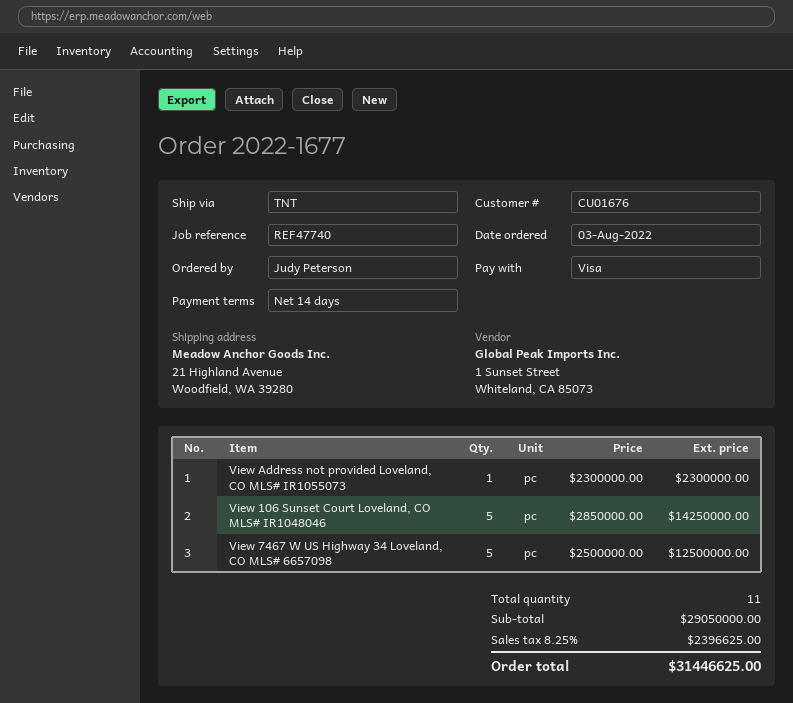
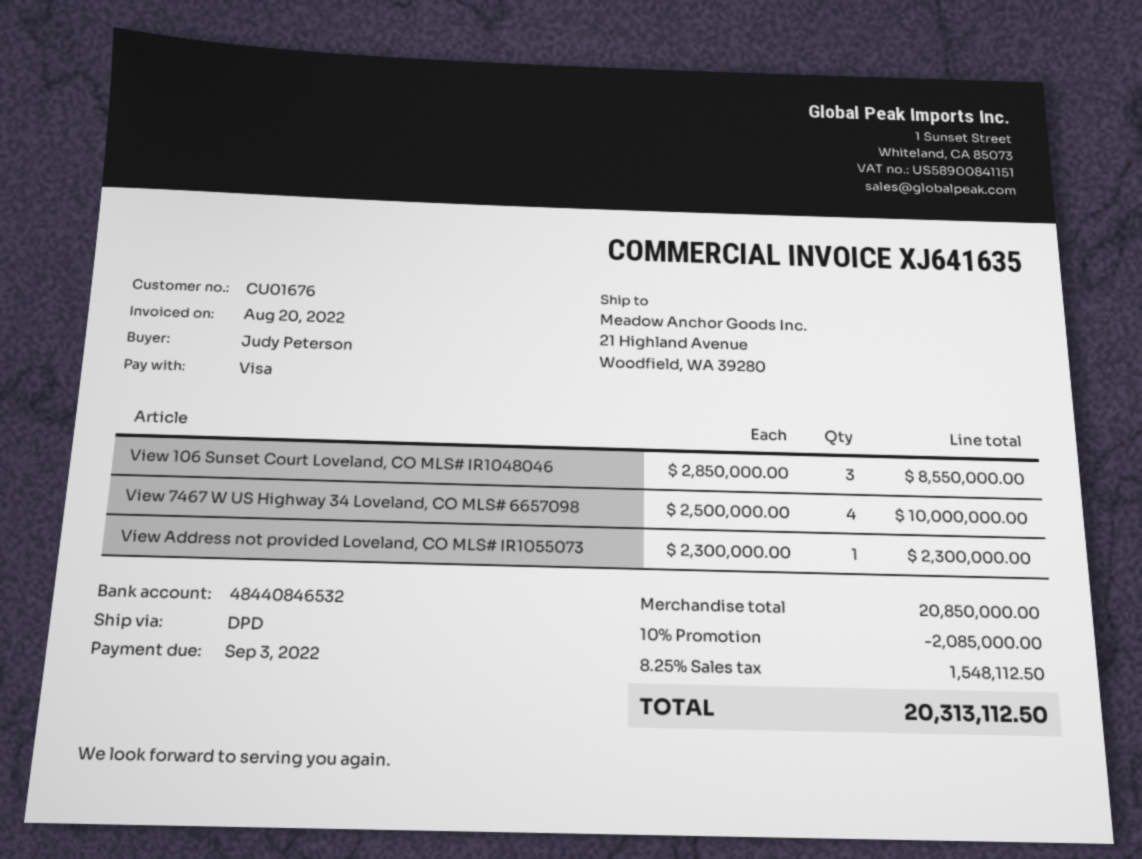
shipping method: TNT -> DPD
View 106 Sunset Court Loveland, CO MLS# IR1048046: 5 x 2850000.00 = 14250000.00 -> 3 x 2850000.00 = 8550000.00
View 7467 W US Highway 34 Loveland, CO MLS# 6657098: 5 x 2500000.00 = 12500000.00 -> 4 x 2500000.00 = 10000000.00
subtotal: 29050000.00 -> 20850000.00
discount: none -> 10% = 2085000.00
tax: 8.25% = 2396625.00 -> 8.25% = 1548112.50
total: 31446625.00 -> 20313112.50

